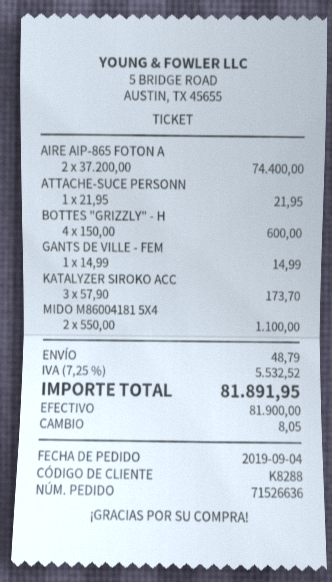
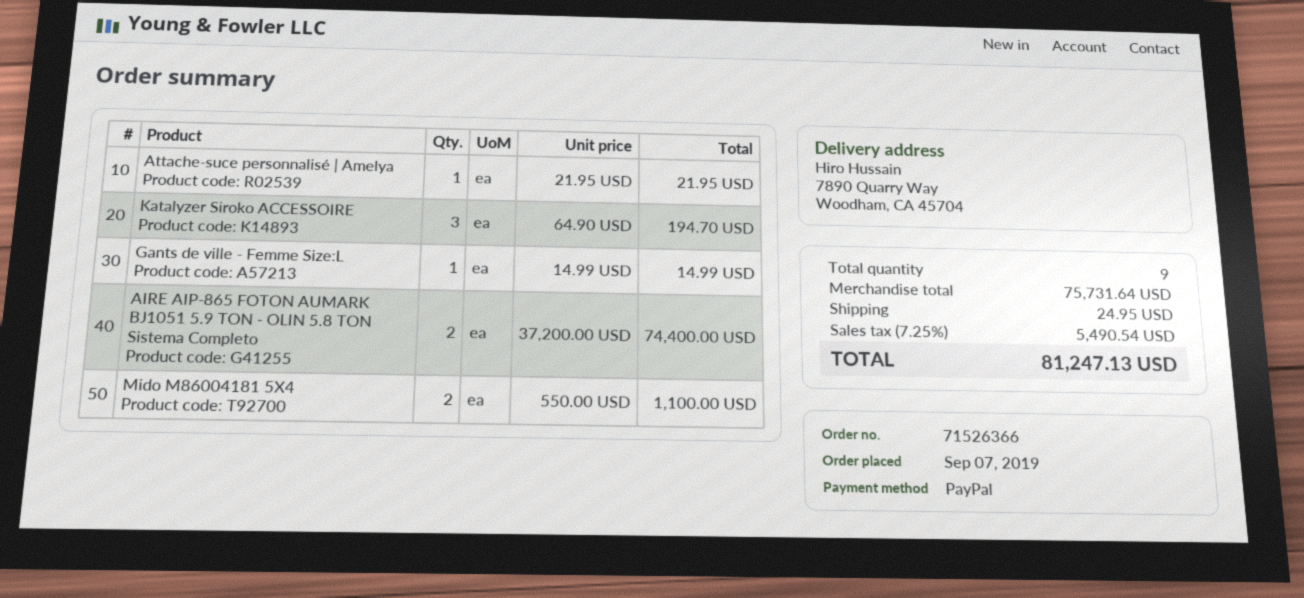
order number: 71526636 -> 71526366
order date: 2019-09-04 -> 2019-09-07
payment method: cash -> PayPal
BOTTES "GRIZZLY" - H: 4 x 150.00 = 600.00 -> none
KATALYZER SIROKO ACC: 3 x 57.90 = 173.70 -> 3 x 64.90 = 194.70
shipping: 48.79 -> 24.95
tax: 7.25% = 5532.52 -> 7.25% = 5490.54
total: 81891.95 -> 81247.13

